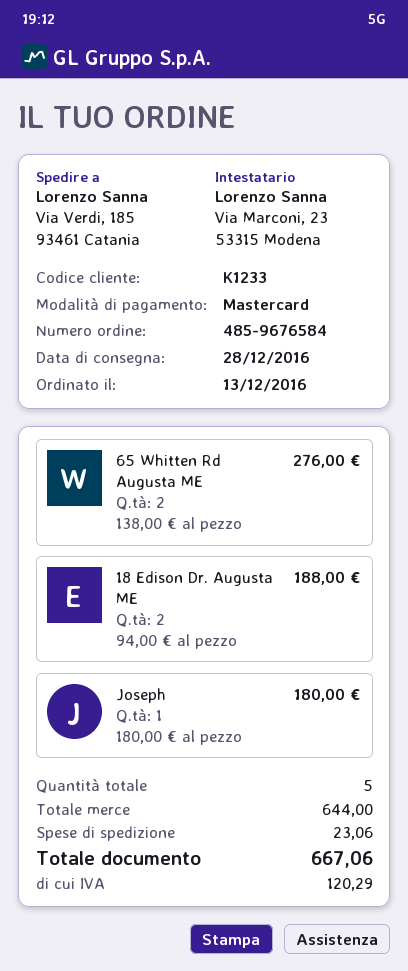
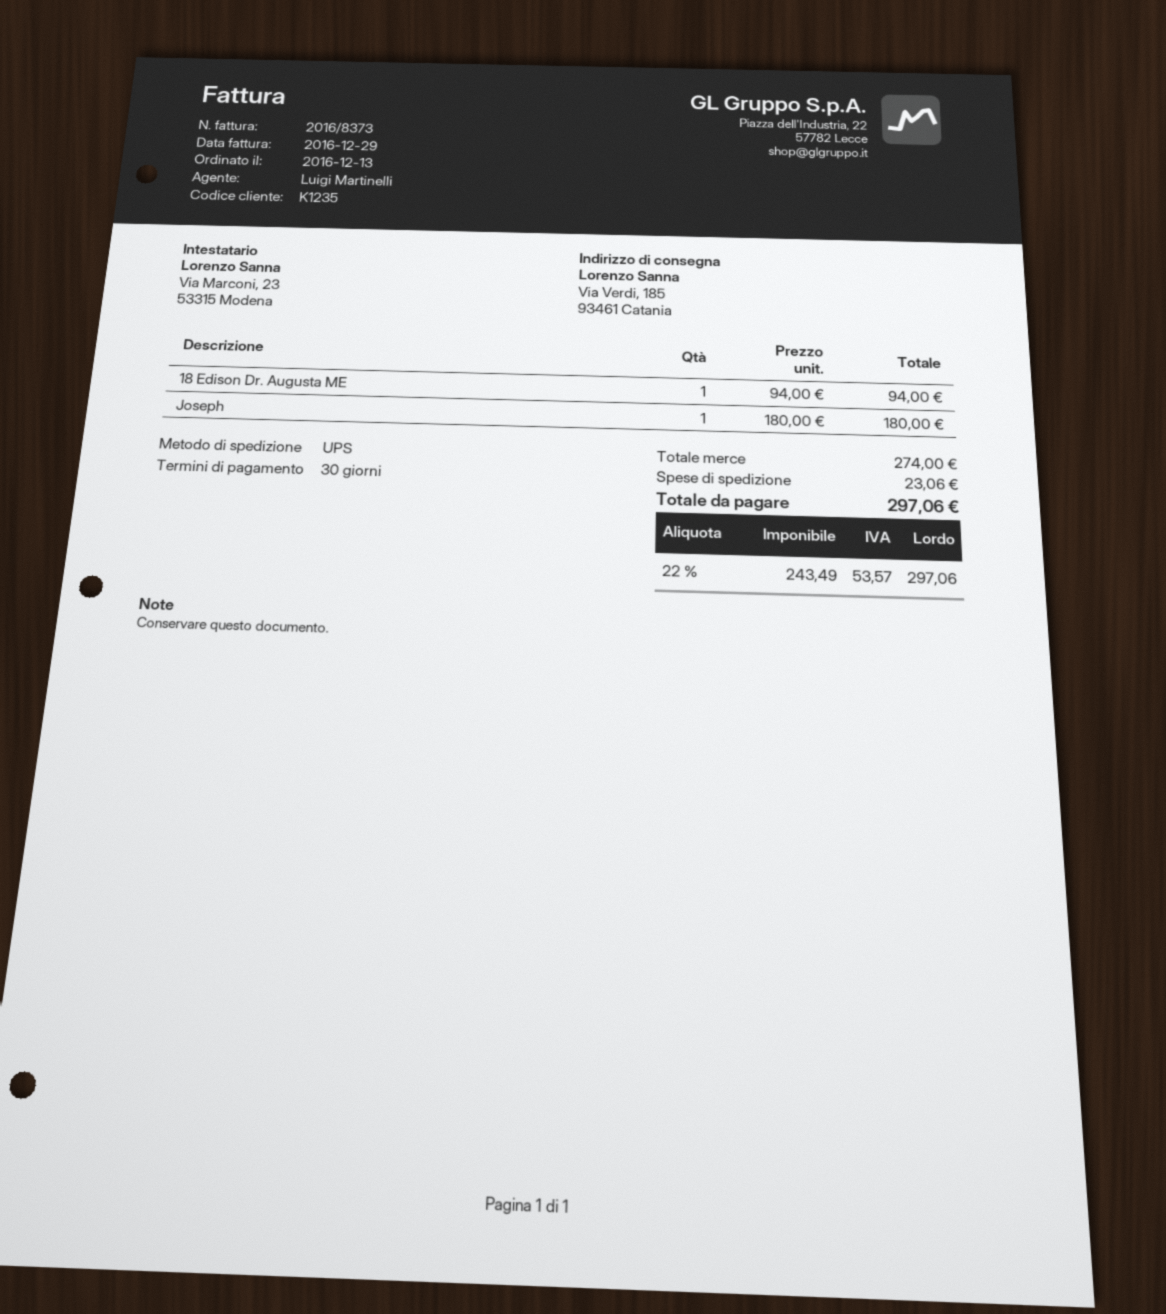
customer number: K1233 -> K1235
65 Whitten Rd Augusta ME: 2 x 138.00 = 276.00 -> none
18 Edison Dr. Augusta ME: 2 x 94.00 = 188.00 -> 1 x 94.00 = 94.00
subtotal: 644.00 -> 274.00
tax: 120.29 -> 53.57
total: 667.06 -> 297.06

